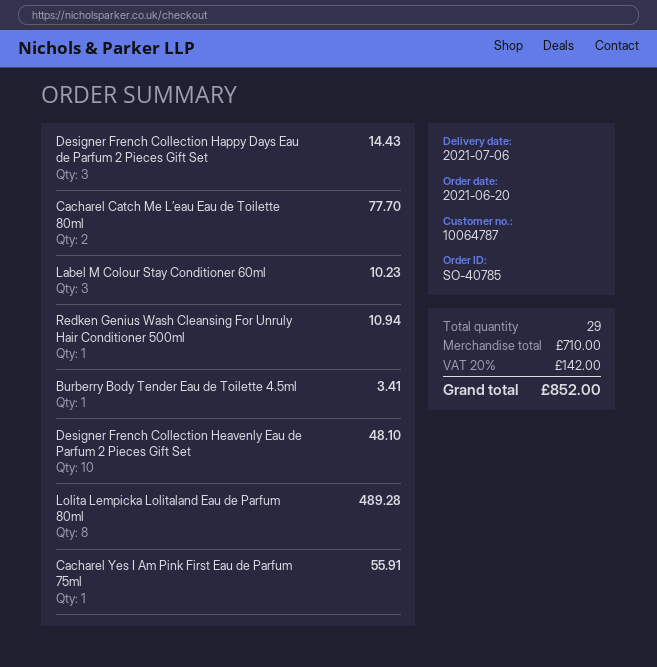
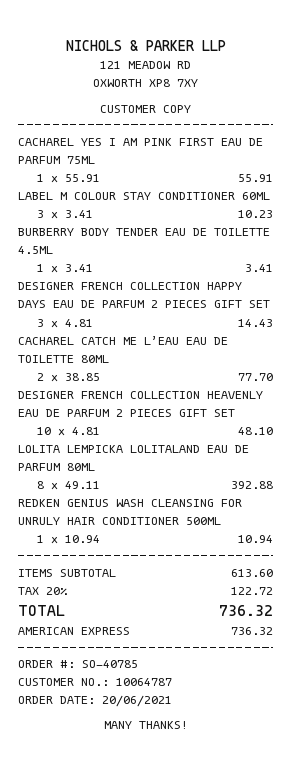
Lolita Lempicka Lolitaland Eau de Parfum 80ml: 8 for 489.28 -> 8 for 392.88
subtotal: 710.00 -> 613.60
tax: 20% = 142.00 -> 20% = 122.72
total: 852.00 -> 736.32

